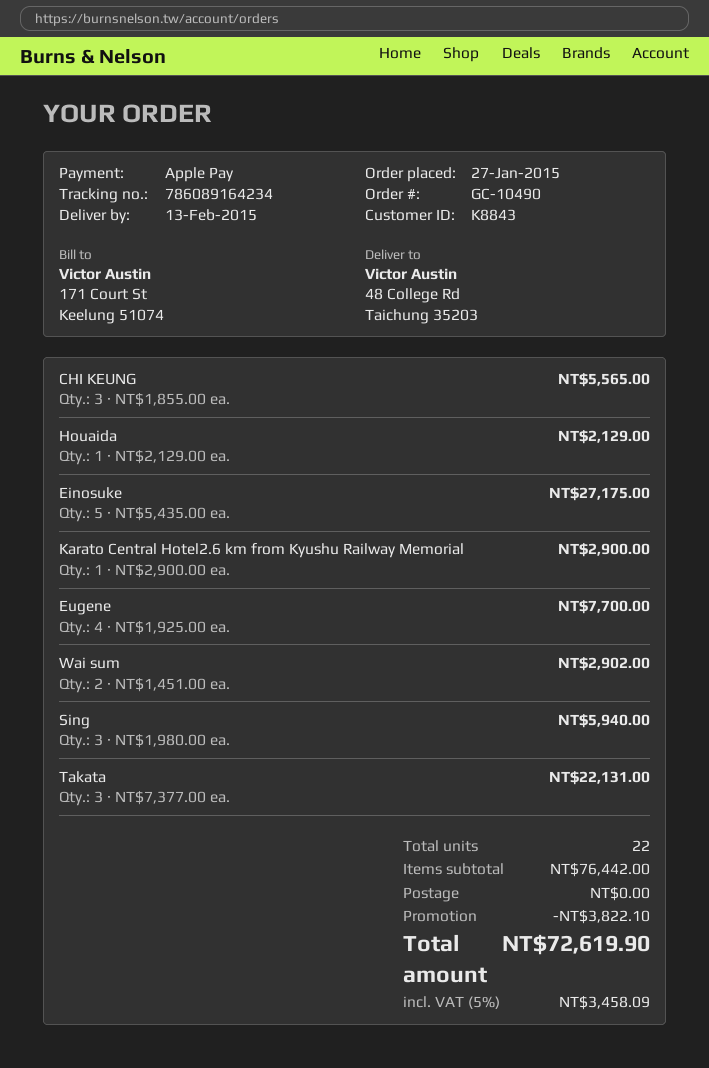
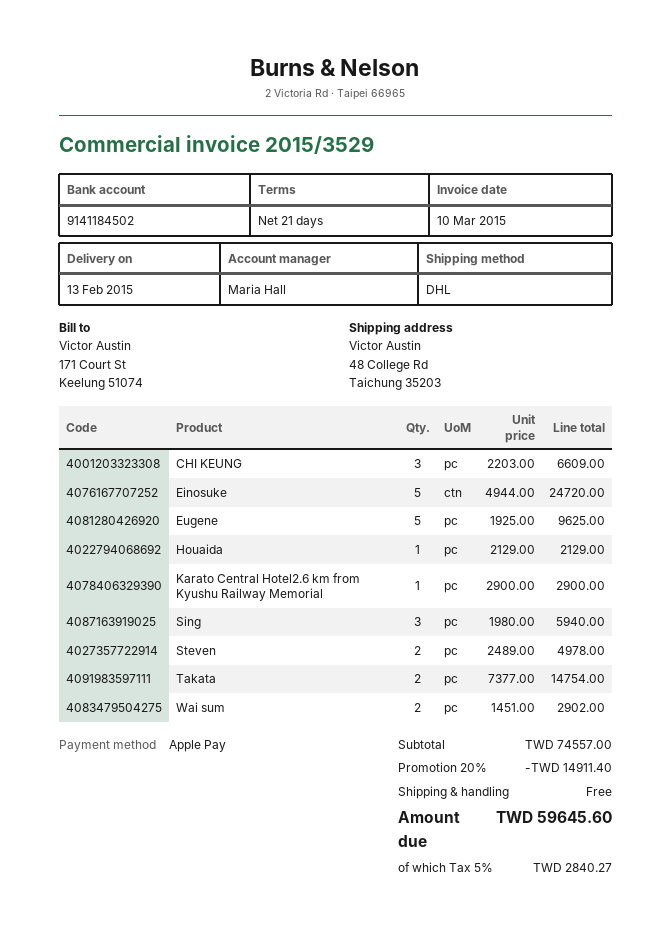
CHI KEUNG: 3 x 1855.00 = 5565.00 -> 3 x 2203.00 = 6609.00
Einosuke: 5 x 5435.00 = 27175.00 -> 5 x 4944.00 = 24720.00
Eugene: 4 x 1925.00 = 7700.00 -> 5 x 1925.00 = 9625.00
Takata: 3 x 7377.00 = 22131.00 -> 2 x 7377.00 = 14754.00
Steven: none -> 2 x 2489.00 = 4978.00
subtotal: 76442.00 -> 74557.00
discount: 3822.10 -> 14911.40
tax: 5% = 3458.09 -> 5% = 2840.27
total: 72619.90 -> 59645.60

